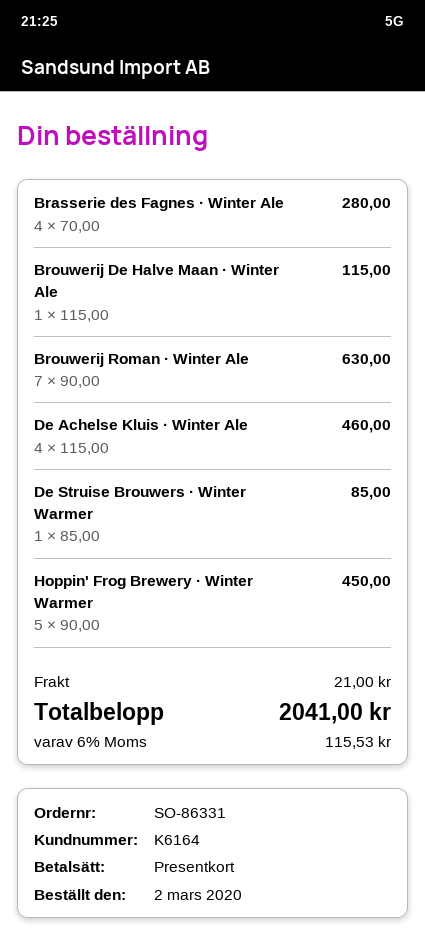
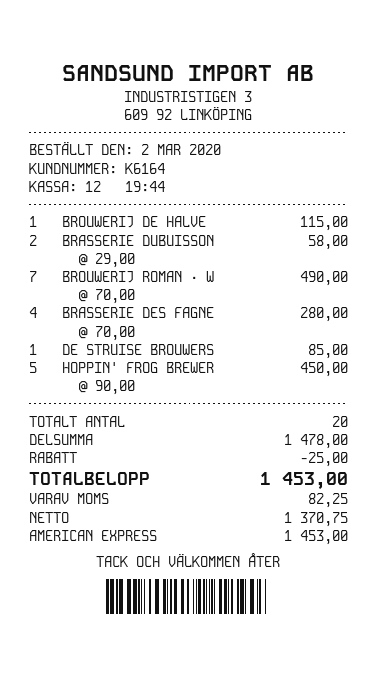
payment method: gift card -> American Express
Brouwerij Roman · Winter Ale: 7 x 90.00 = 630.00 -> 7 x 70.00 = 490.00
De Achelse Kluis · Winter Ale: 4 x 115.00 = 460.00 -> none
BRASSERIE DUBUISSON: none -> 2 x 29.00 = 58.00
discount: none -> 25.00
shipping: 21.00 -> none
tax: 115.53 -> 82.25
total: 2041.00 -> 1453.00

